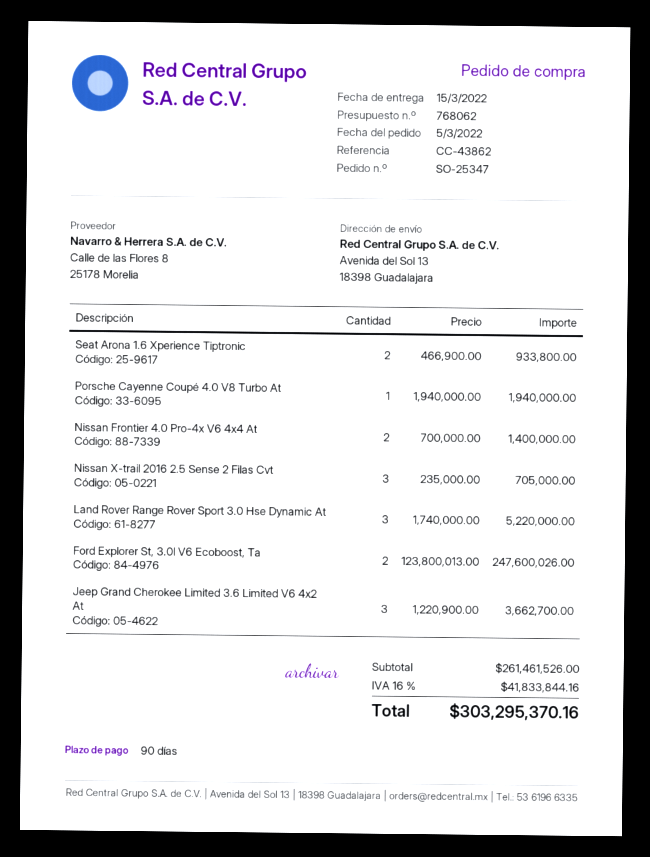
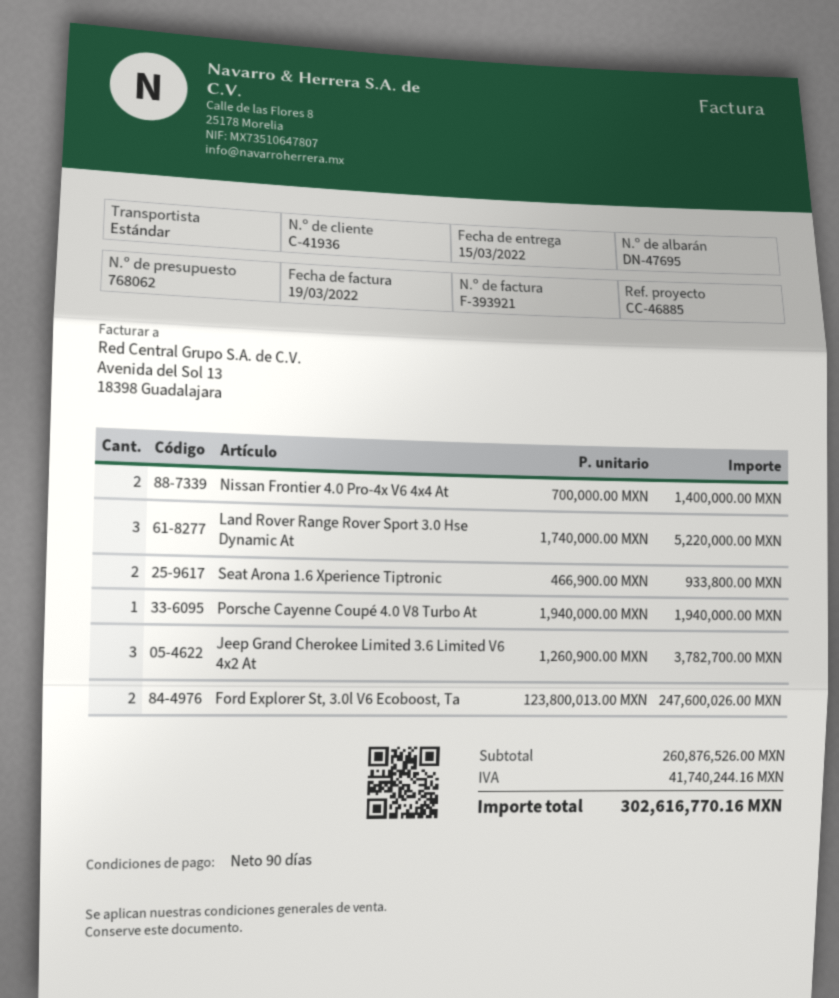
reference: CC-43862 -> CC-46885
Nissan X-trail 2016 2.5 Sense 2 Filas Cvt: 3 x 235000.00 = 705000.00 -> none
Jeep Grand Cherokee Limited 3.6 Limited V6 4x2 At: 3 x 1220900.00 = 3662700.00 -> 3 x 1260900.00 = 3782700.00
subtotal: 261461526.00 -> 260876526.00
tax: 41833844.16 -> 41740244.16
total: 303295370.16 -> 302616770.16

